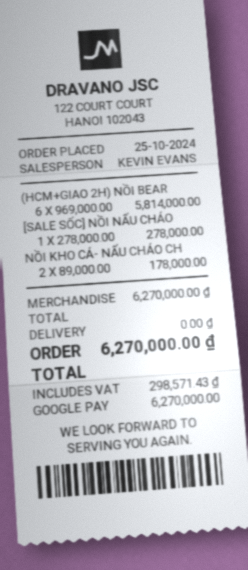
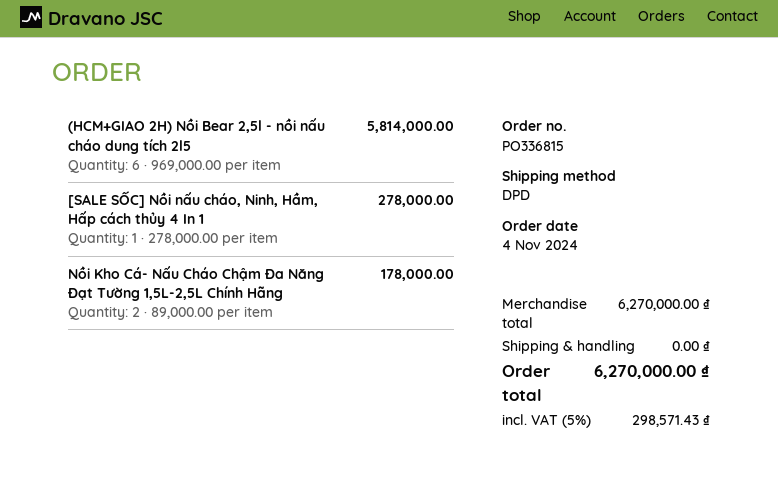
order date: 2024-10-25 -> 2024-11-04

